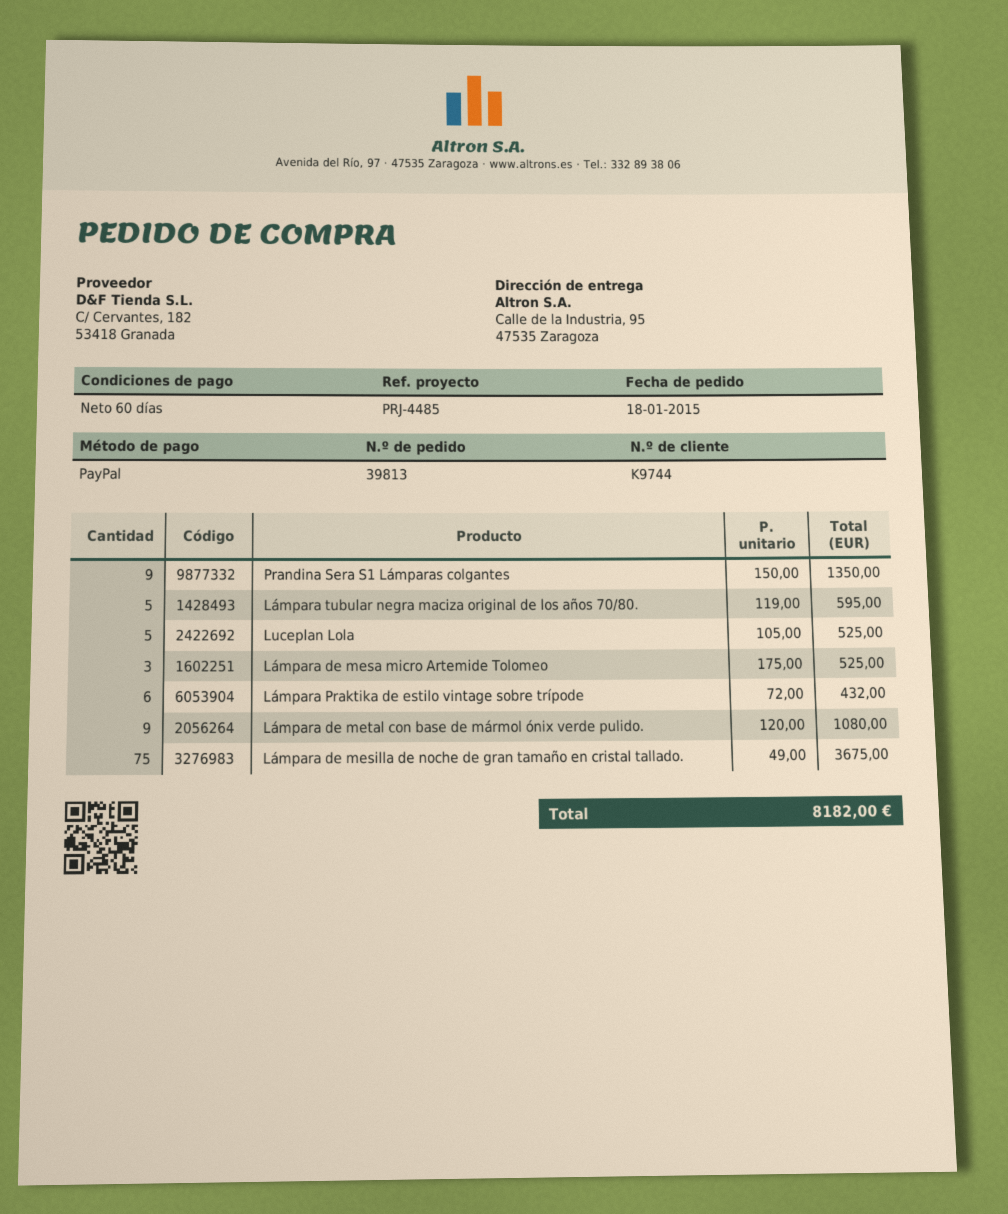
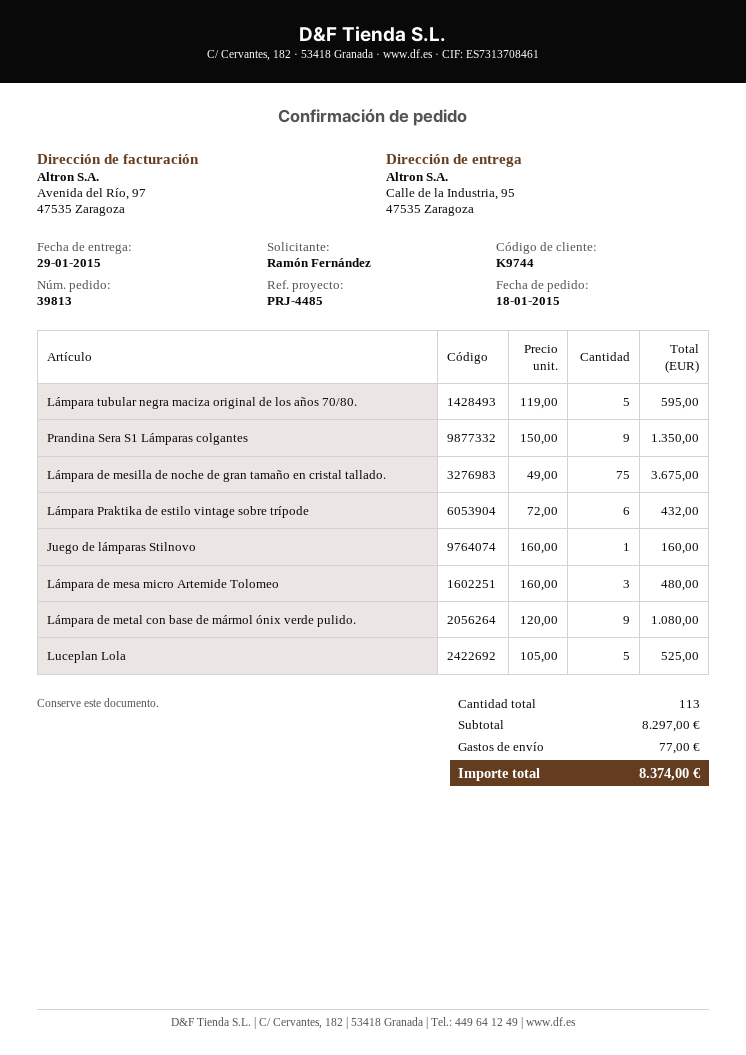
Lámpara de mesa micro Artemide Tolomeo: 3 x 175.00 = 525.00 -> 3 x 160.00 = 480.00
Juego de lámparas Stilnovo: none -> 1 x 160.00 = 160.00
shipping: none -> 77.00
total: 8182.00 -> 8374.00

